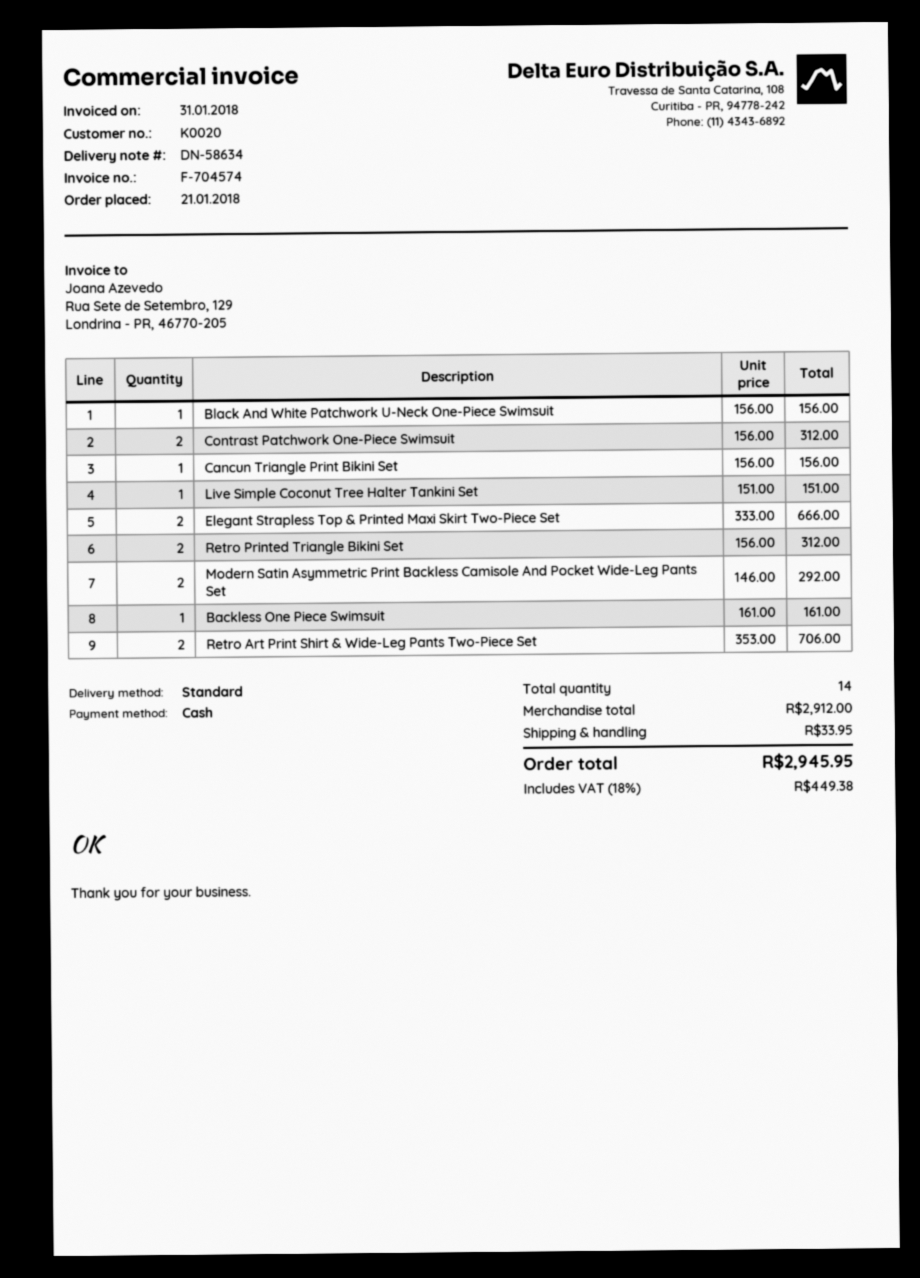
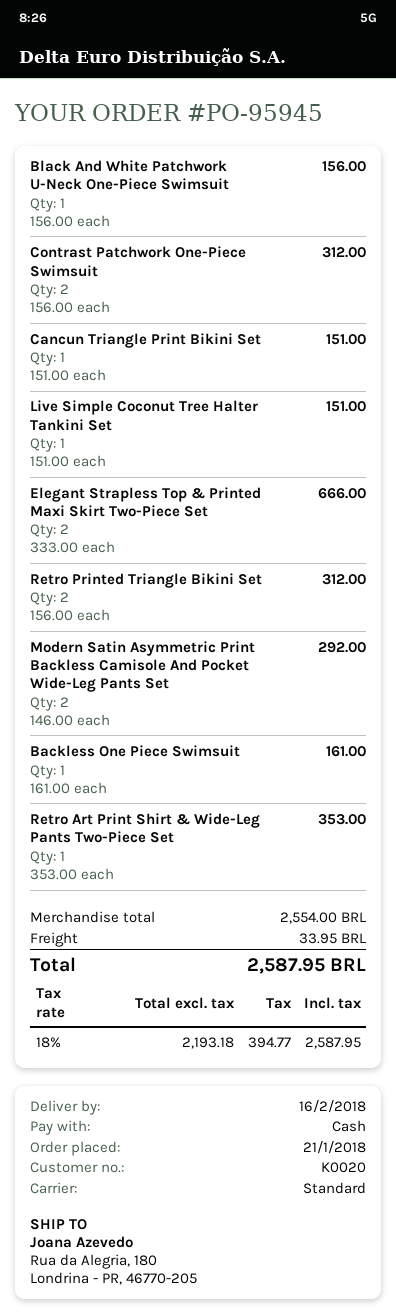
Cancun Triangle Print Bikini Set: 1 x 156.00 = 156.00 -> 1 x 151.00 = 151.00
Retro Art Print Shirt & Wide-Leg Pants Two-Piece Set: 2 x 353.00 = 706.00 -> 1 x 353.00 = 353.00
subtotal: 2912.00 -> 2554.00
tax: 18% = 449.38 -> 18% = 394.77
total: 2945.95 -> 2587.95

